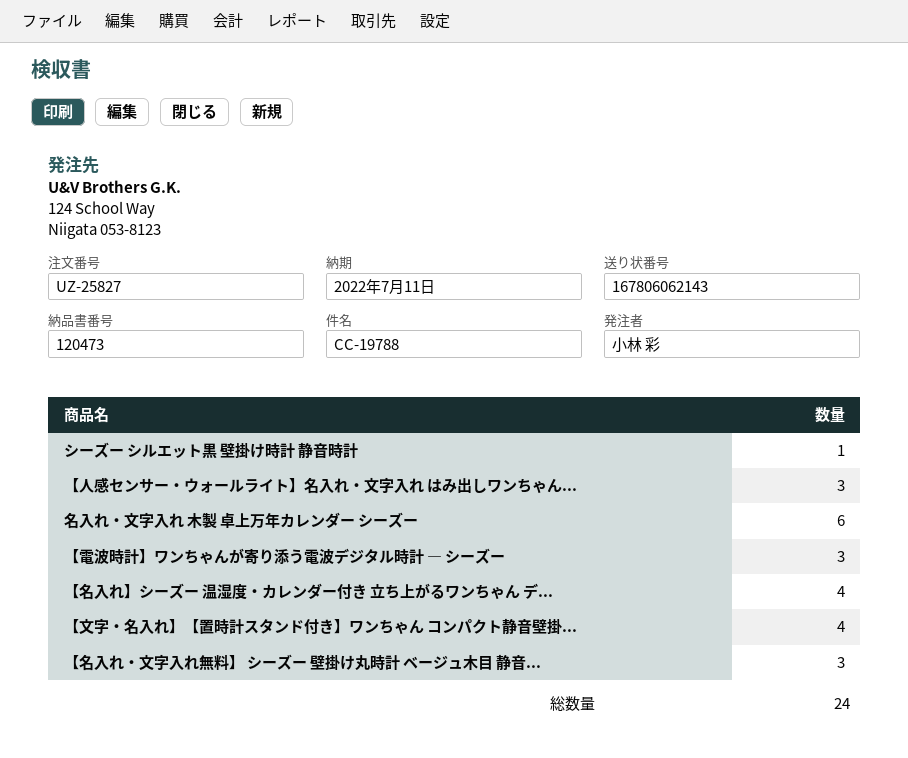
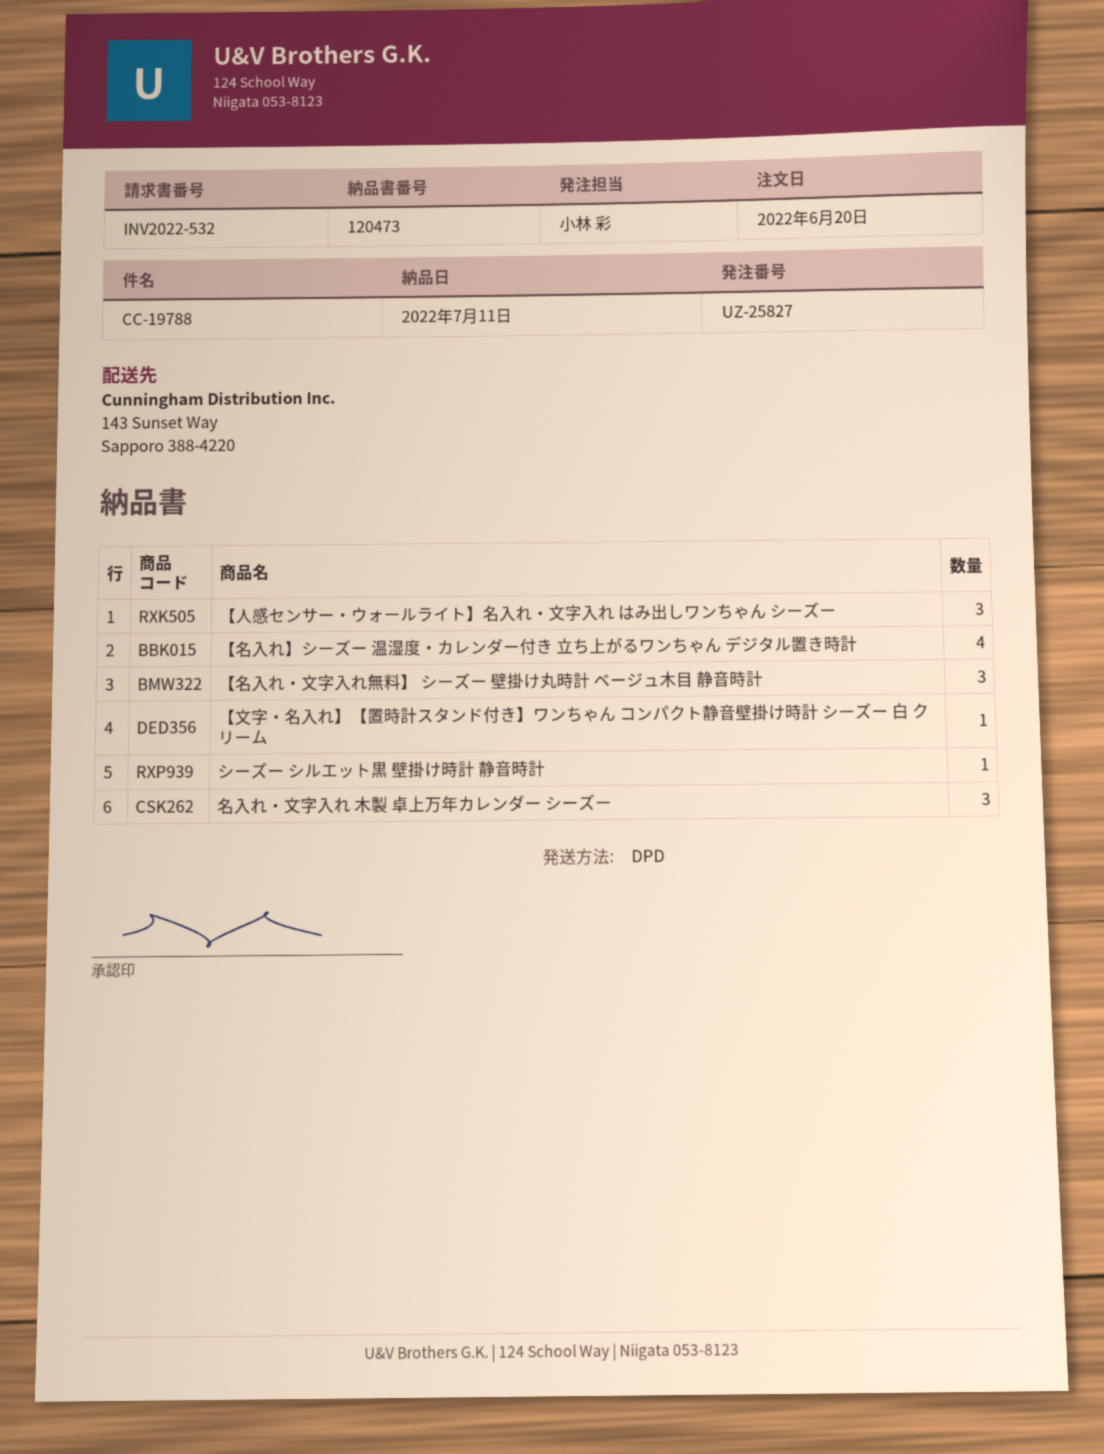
名入れ・文字入れ 木製 卓上万年カレンダー シーズー: 6 -> 3
【電波時計】ワンちゃんが寄り添う電波デジタル時計 ― シーズー: 3 -> none
【文字・名入れ】【置時計スタンド付き】ワンちゃん コンパクト静音壁掛...: 4 -> 1

